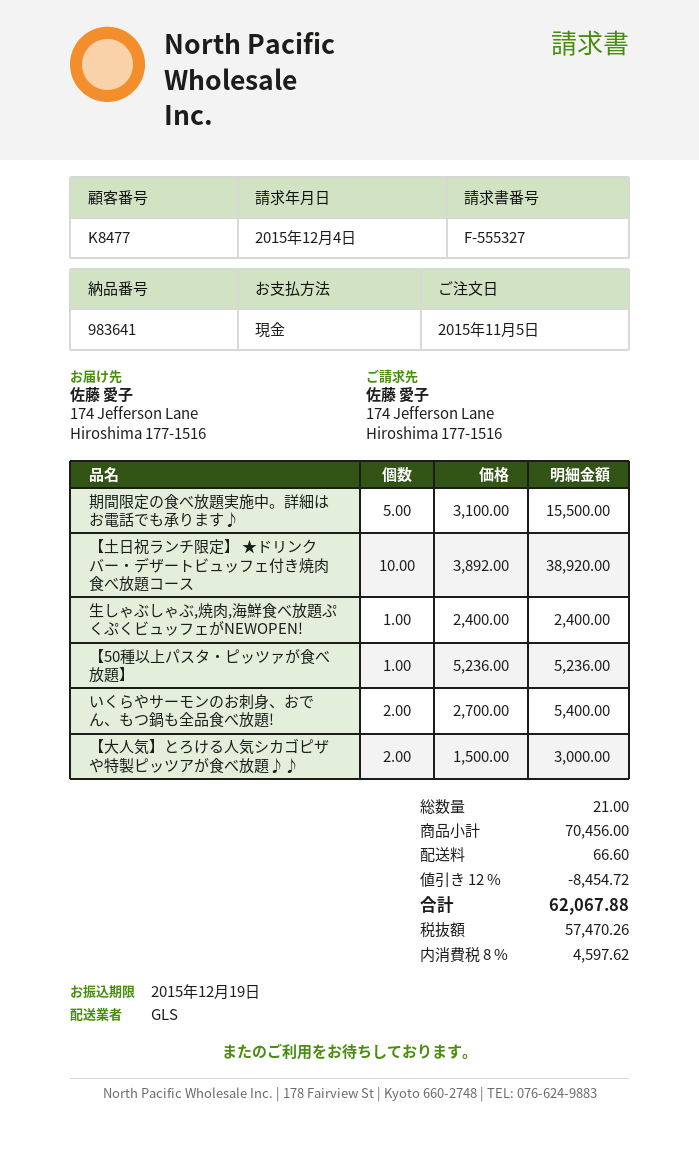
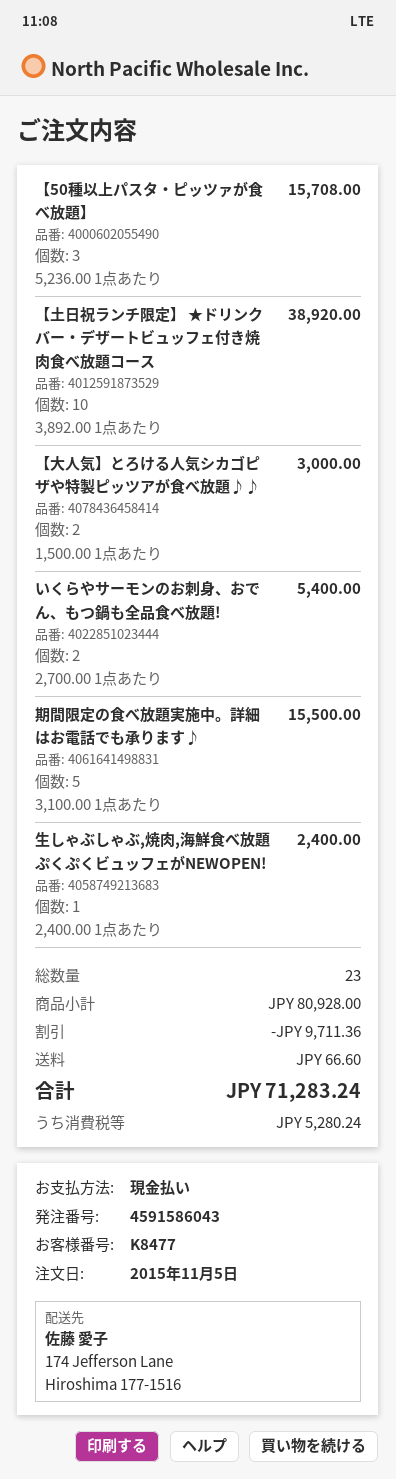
【50種以上パスタ・ピッツァが食べ放題】: 1 x 5236.00 = 5236.00 -> 3 x 5236.00 = 15708.00
total quantity: 21 -> 23
subtotal: 70456.00 -> 80928.00
discount: 8454.72 -> 9711.36
tax: 4597.62 -> 5280.24
total: 62067.88 -> 71283.24

